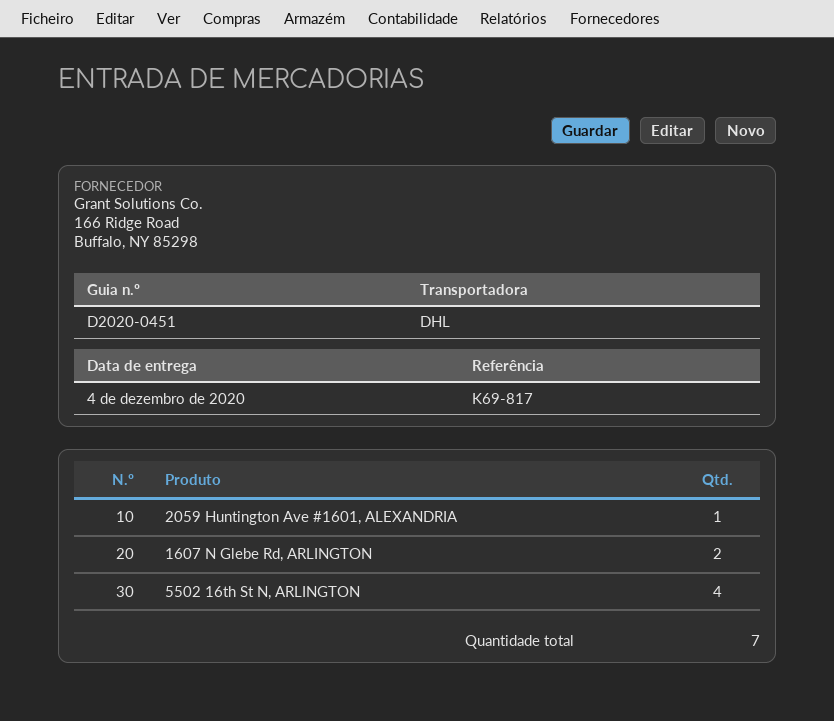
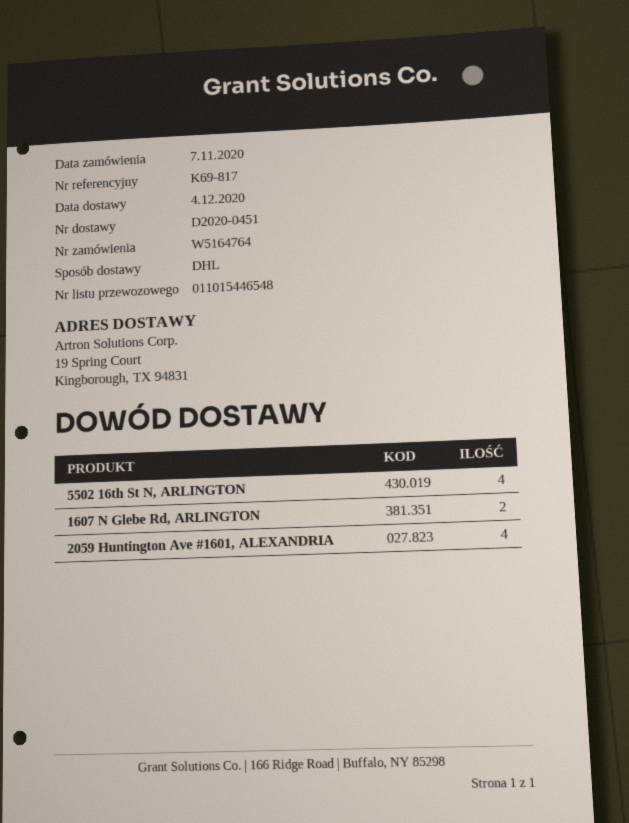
2059 Huntington Ave #1601, ALEXANDRIA: 1 -> 4

